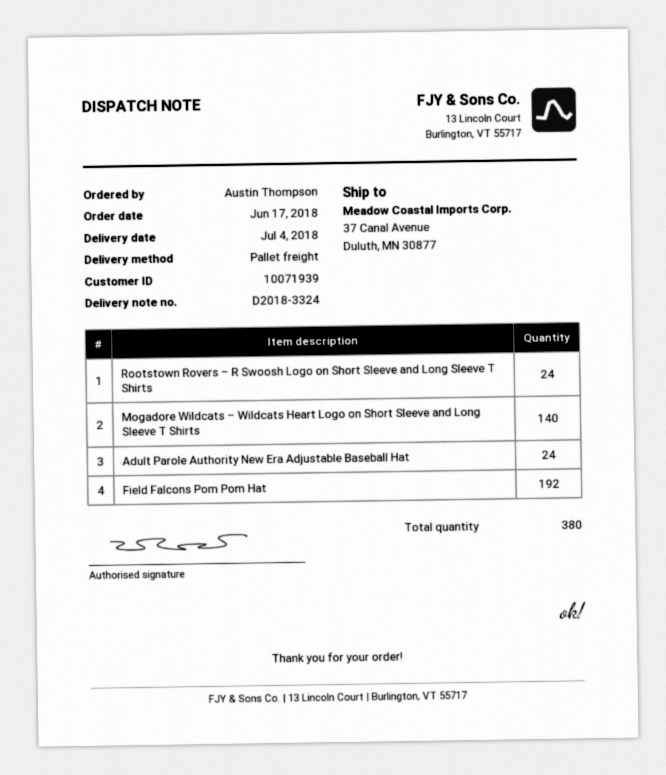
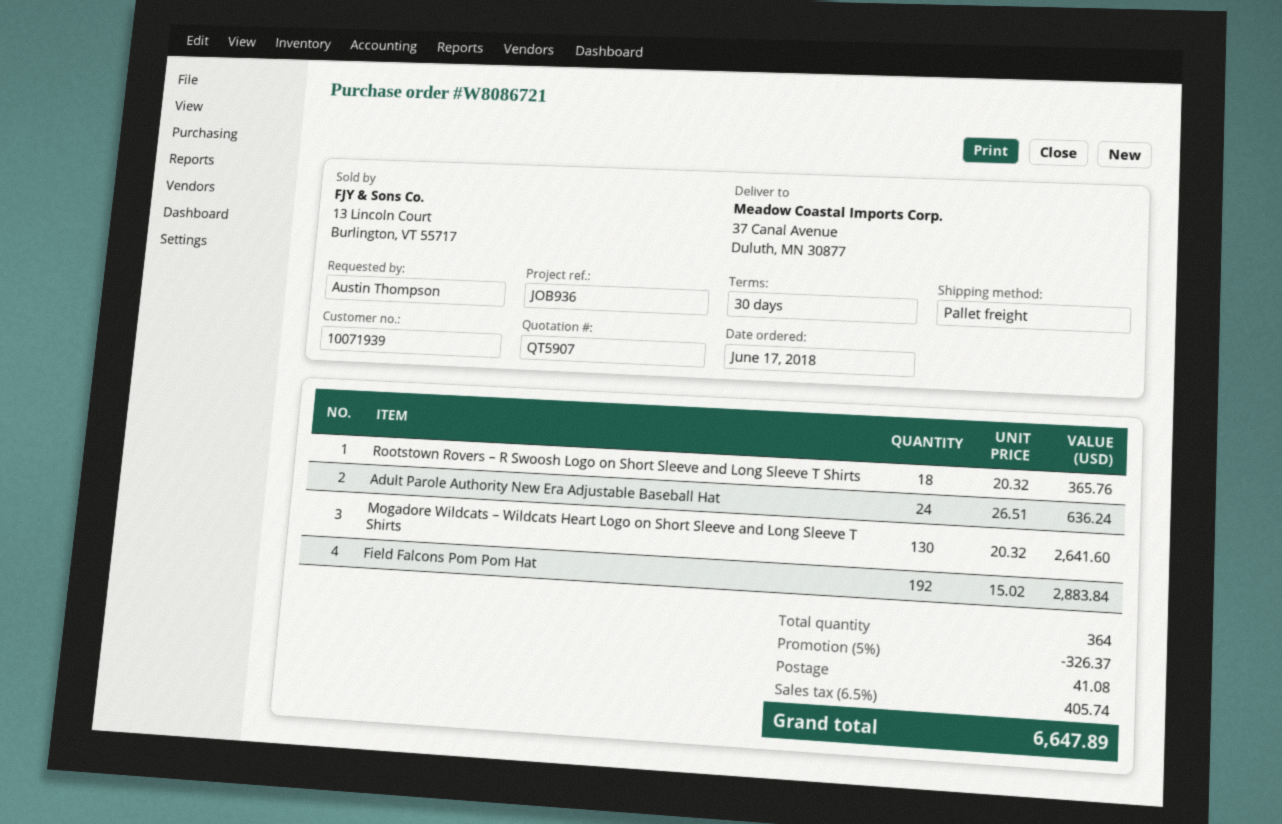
Rootstown Rovers – R Swoosh Logo on Short Sleeve and Long Sleeve T Shirts: 24 -> 18
Mogadore Wildcats – Wildcats Heart Logo on Short Sleeve and Long Sleeve T Shirts: 140 -> 130
total quantity: 380 -> 364

